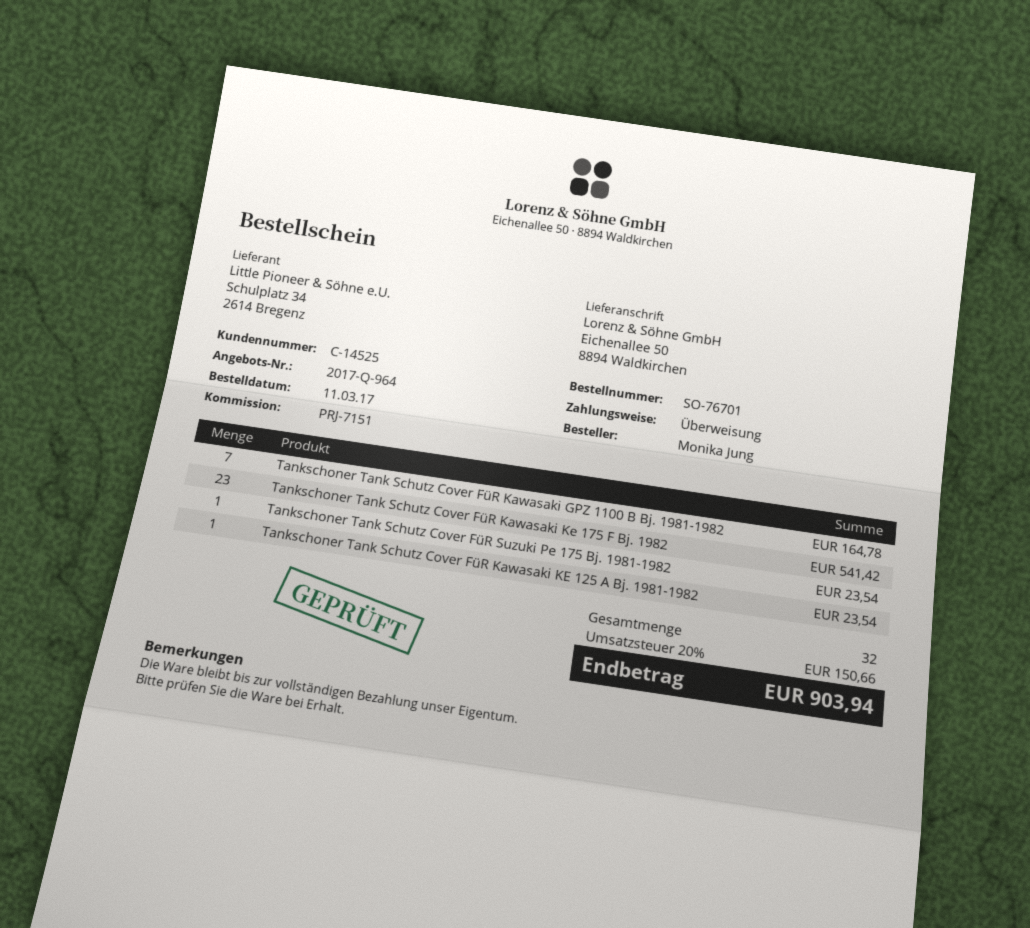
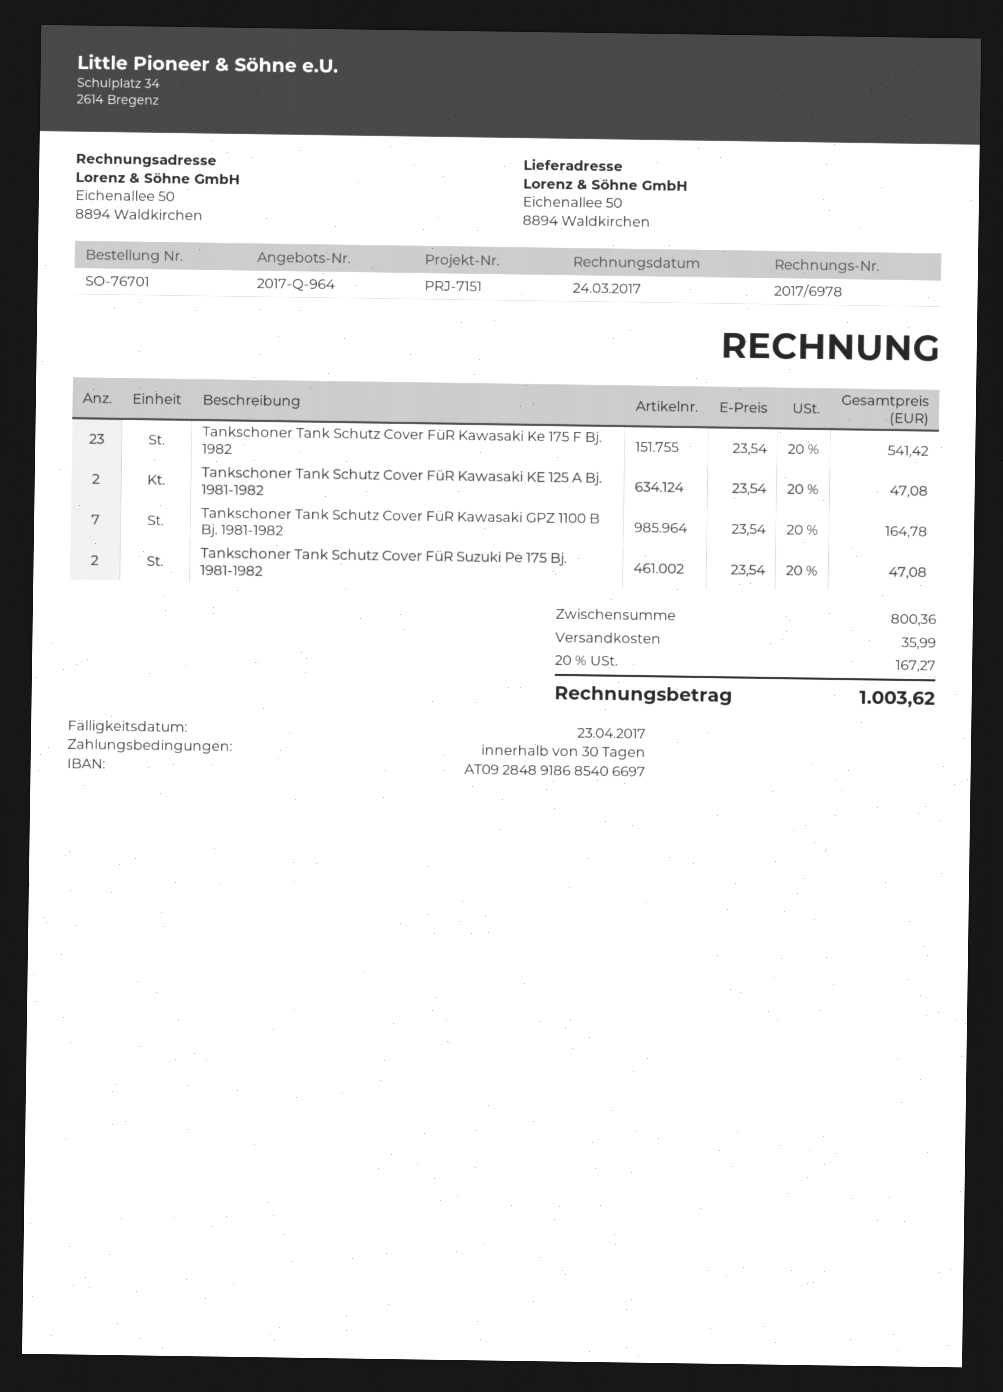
Tankschoner Tank Schutz Cover FüR Suzuki Pe 175 Bj. 1981-1982: 1 for 23.54 -> 2 for 47.08
Tankschoner Tank Schutz Cover FüR Kawasaki KE 125 A Bj. 1981-1982: 1 for 23.54 -> 2 for 47.08
shipping: none -> 35.99
tax: 20% = 150.66 -> 20% = 167.27
total: 903.94 -> 1003.62

